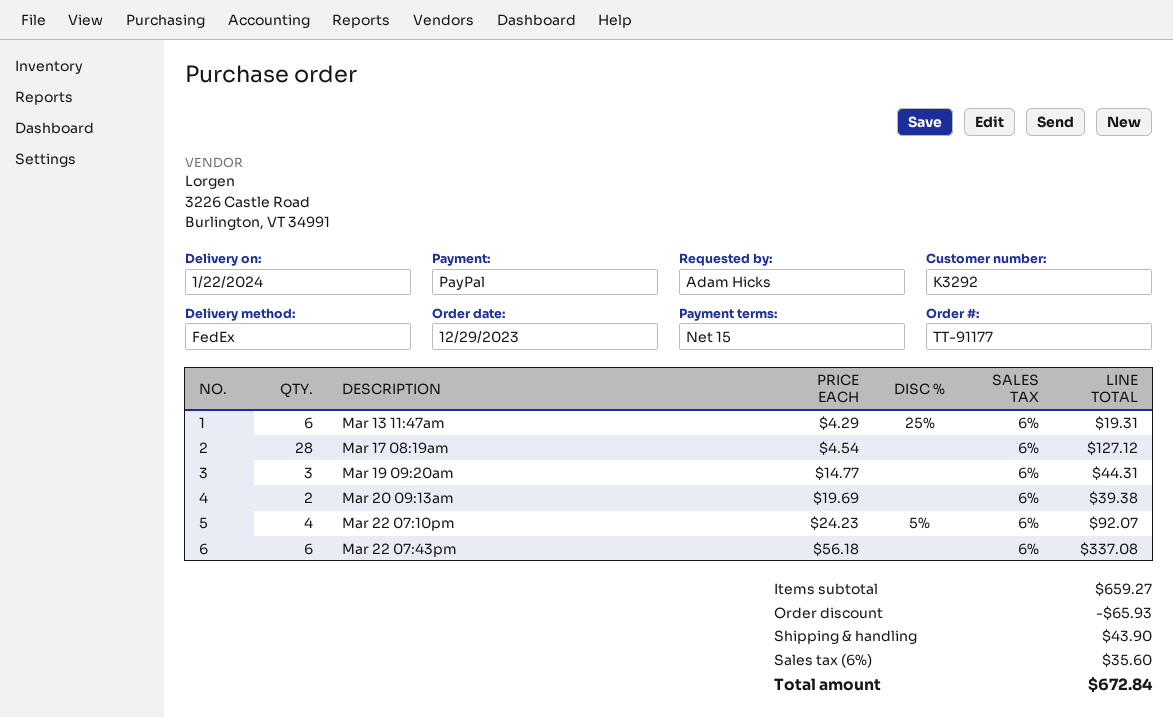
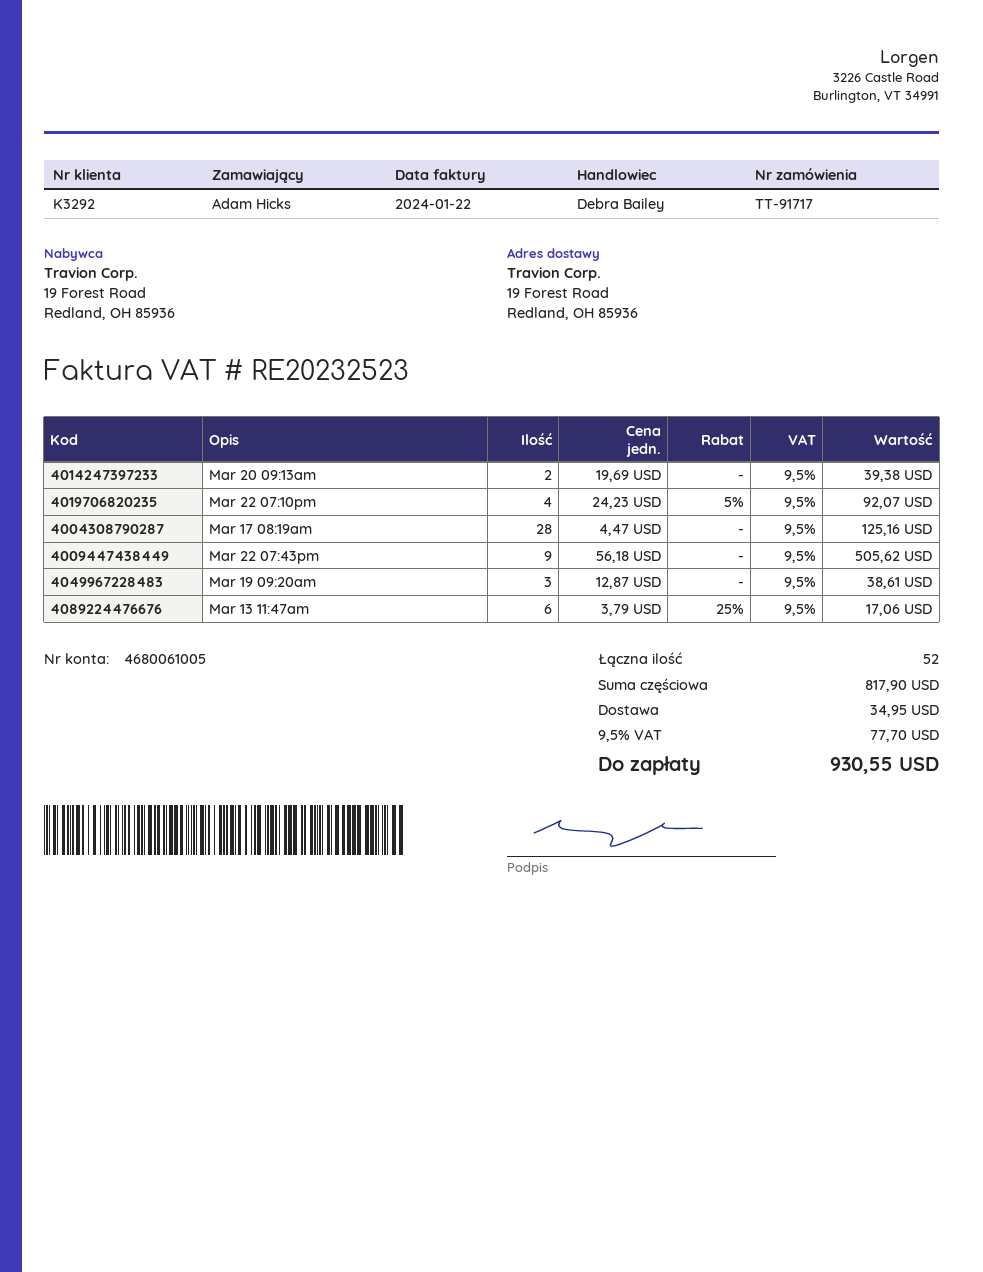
order number: TT-91177 -> TT-91717
Mar 13 11:47am: 6 x 4.29 - 25% = 19.31 -> 6 x 3.79 - 25% = 17.06
Mar 17 08:19am: 28 x 4.54 = 127.12 -> 28 x 4.47 = 125.16
Mar 19 09:20am: 3 x 14.77 = 44.31 -> 3 x 12.87 = 38.61
Mar 22 07:43pm: 6 x 56.18 = 337.08 -> 9 x 56.18 = 505.62
subtotal: 659.27 -> 817.90
discount: 65.93 -> none
shipping: 43.90 -> 34.95
tax: 6% = 35.60 -> 9.5% = 77.70
total: 672.84 -> 930.55

